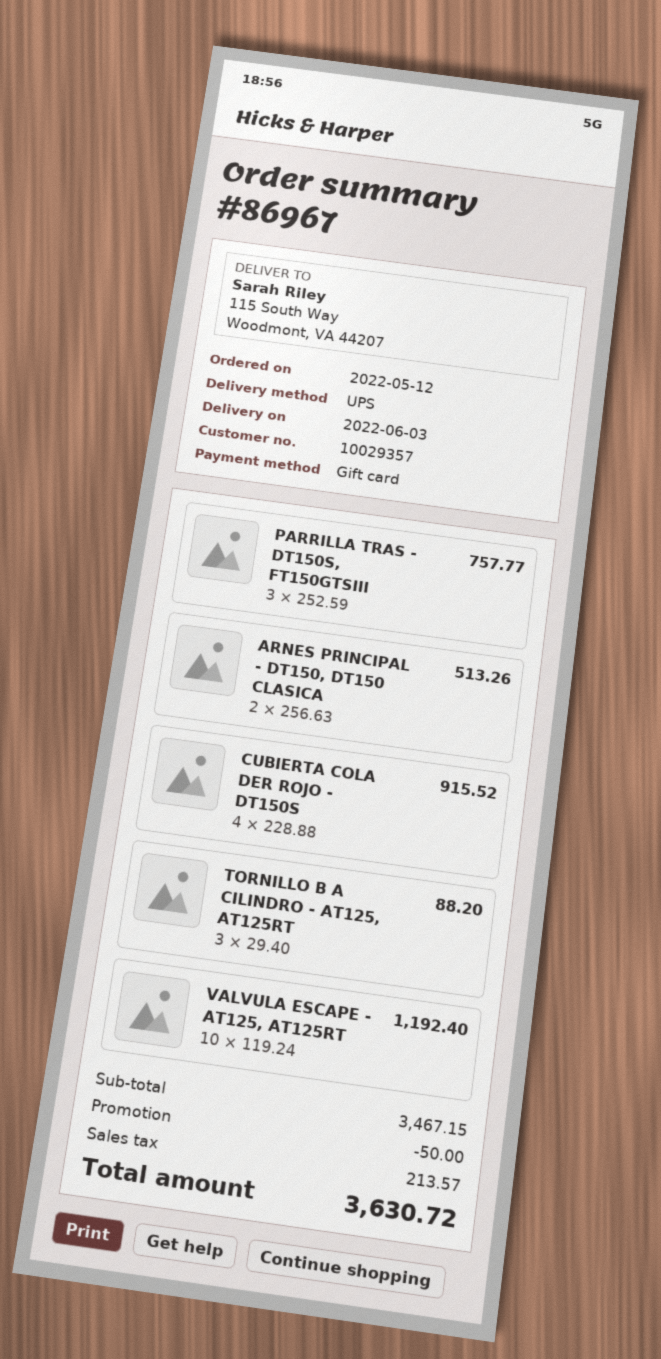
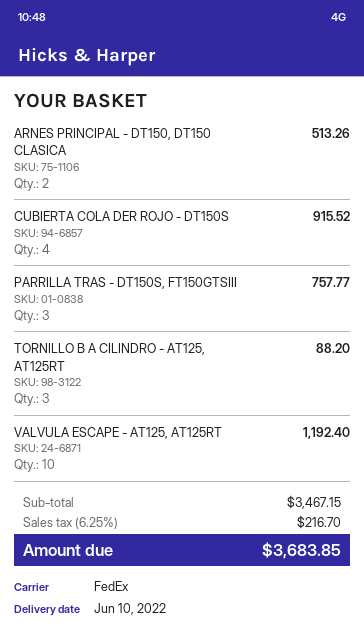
delivery date: 2022-06-03 -> 2022-06-10
shipping method: UPS -> FedEx
discount: 50.00 -> none
tax: 213.57 -> 216.70
total: 3630.72 -> 3683.85

